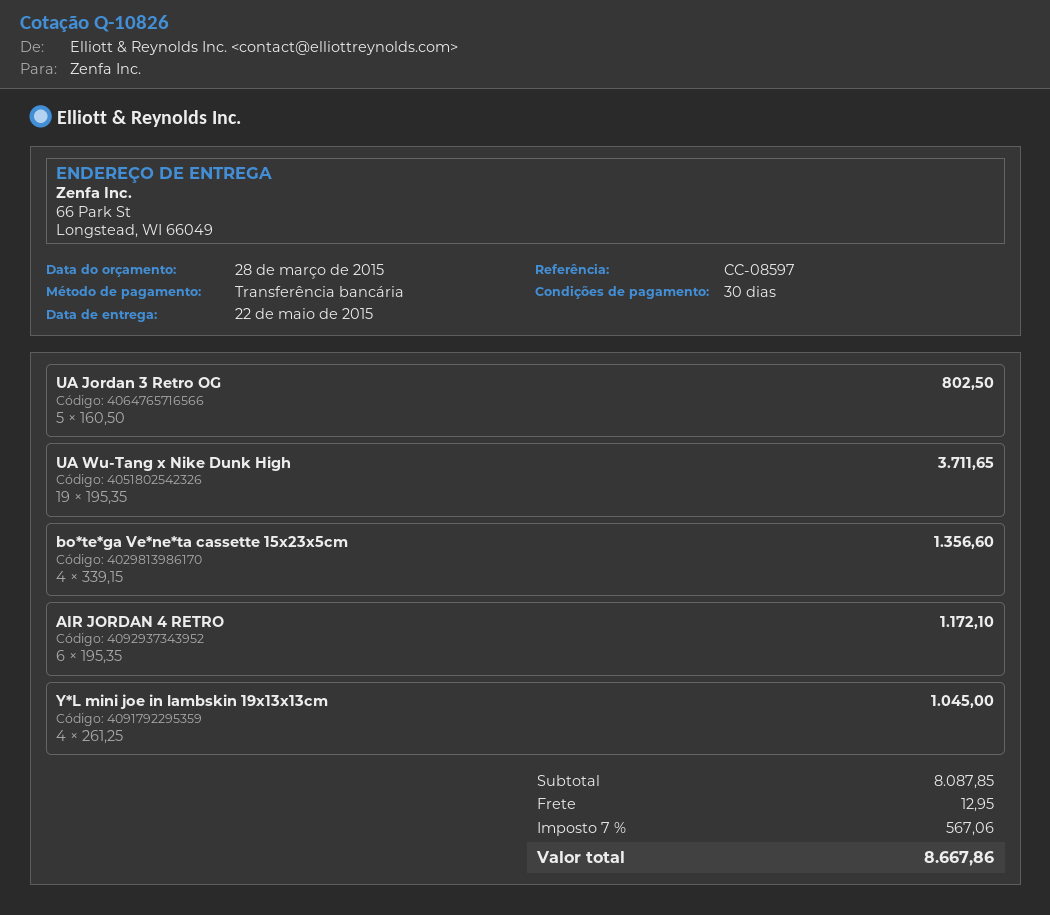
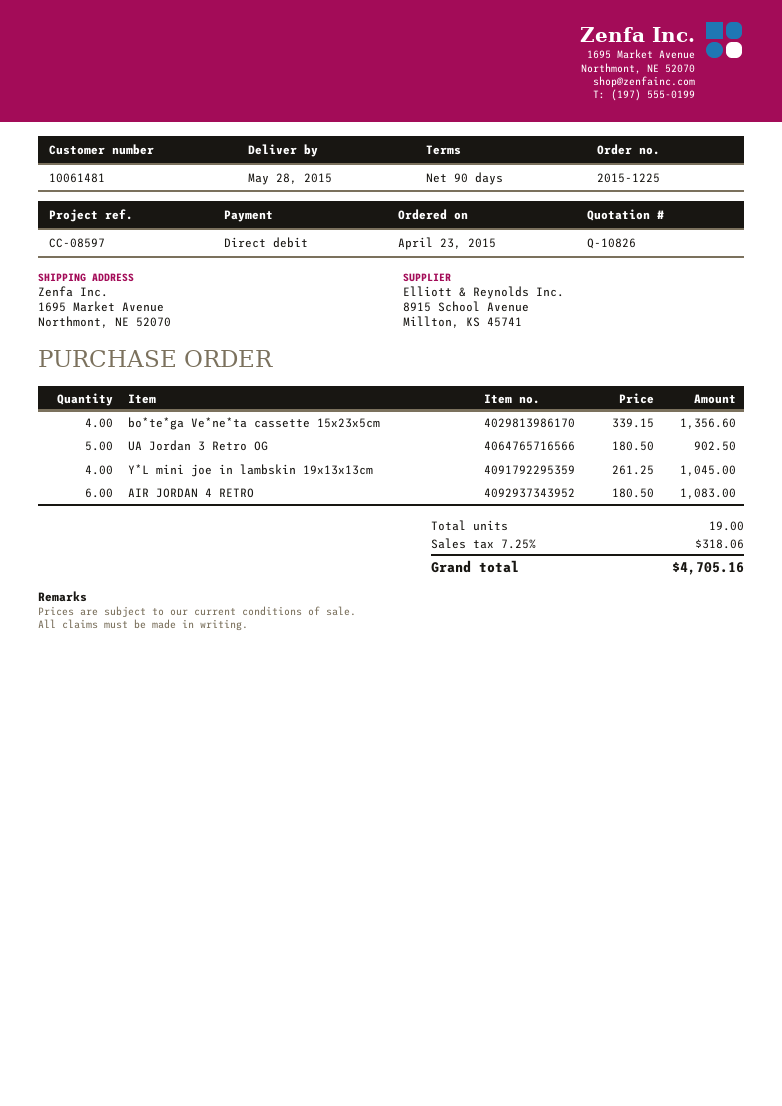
delivery date: 2015-05-22 -> 2015-05-28
payment terms: 30 days -> 90 days
payment method: bank transfer -> direct debit
ship to: 66 Park St, Longstead, WI 66049 -> 1695 Market Avenue, Northmont, NE 52070
UA Jordan 3 Retro OG: 5 x 160.50 = 802.50 -> 5 x 180.50 = 902.50
UA Wu-Tang x Nike Dunk High: 19 x 195.35 = 3711.65 -> none
AIR JORDAN 4 RETRO: 6 x 195.35 = 1172.10 -> 6 x 180.50 = 1083.00
shipping: 12.95 -> none
tax: 7% = 567.06 -> 7.25% = 318.06
total: 8667.86 -> 4705.16

